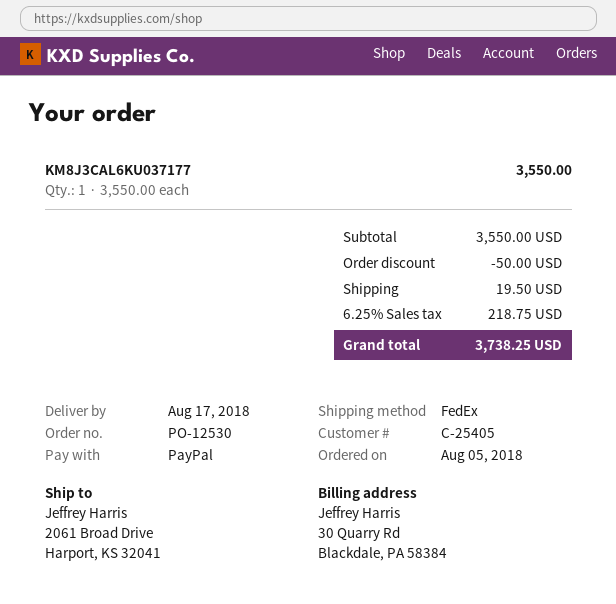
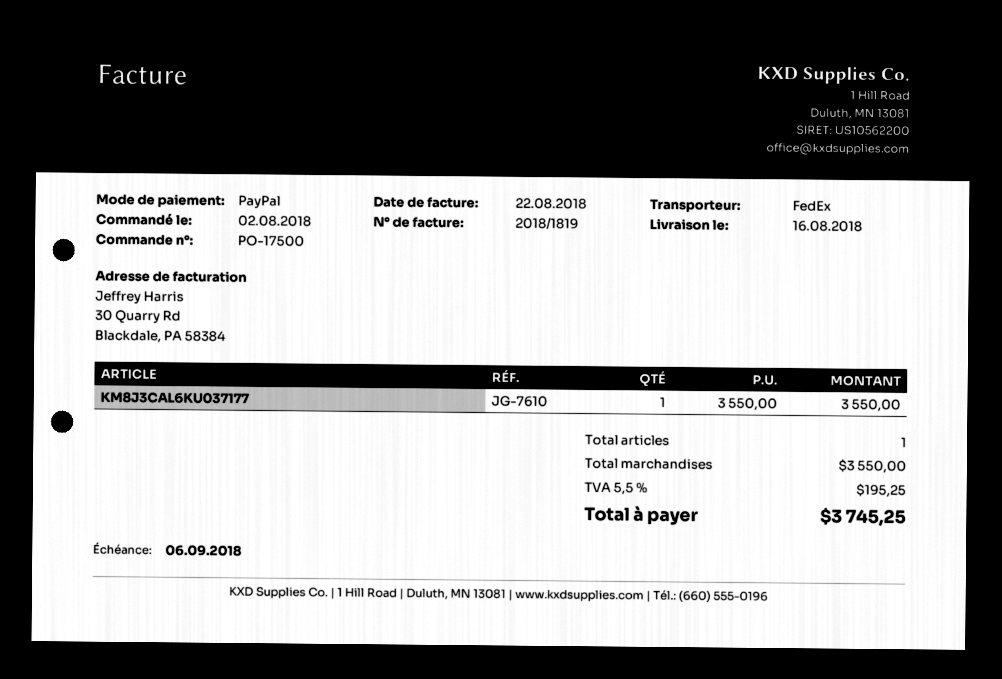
order number: PO-12530 -> PO-17500
order date: 2018-08-05 -> 2018-08-02
delivery date: 2018-08-17 -> 2018-08-16
discount: 50.00 -> none
shipping: 19.50 -> none
tax: 6.25% = 218.75 -> 5.5% = 195.25
total: 3738.25 -> 3745.25

